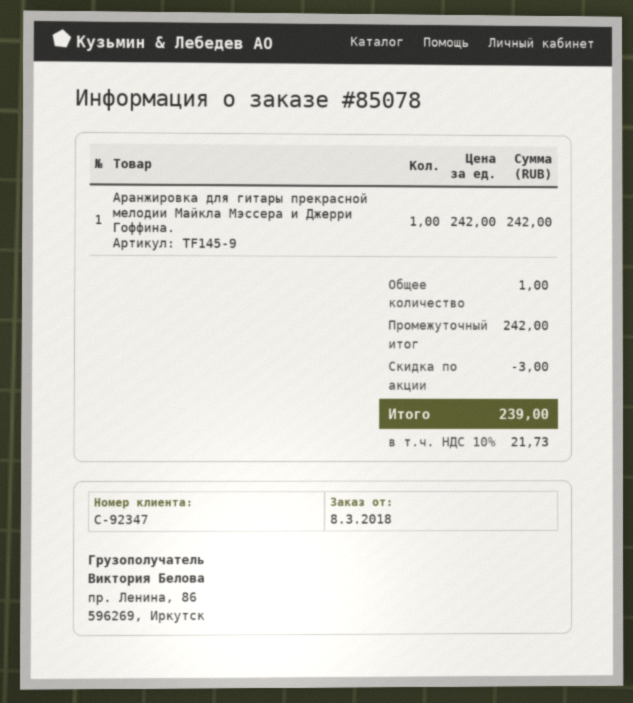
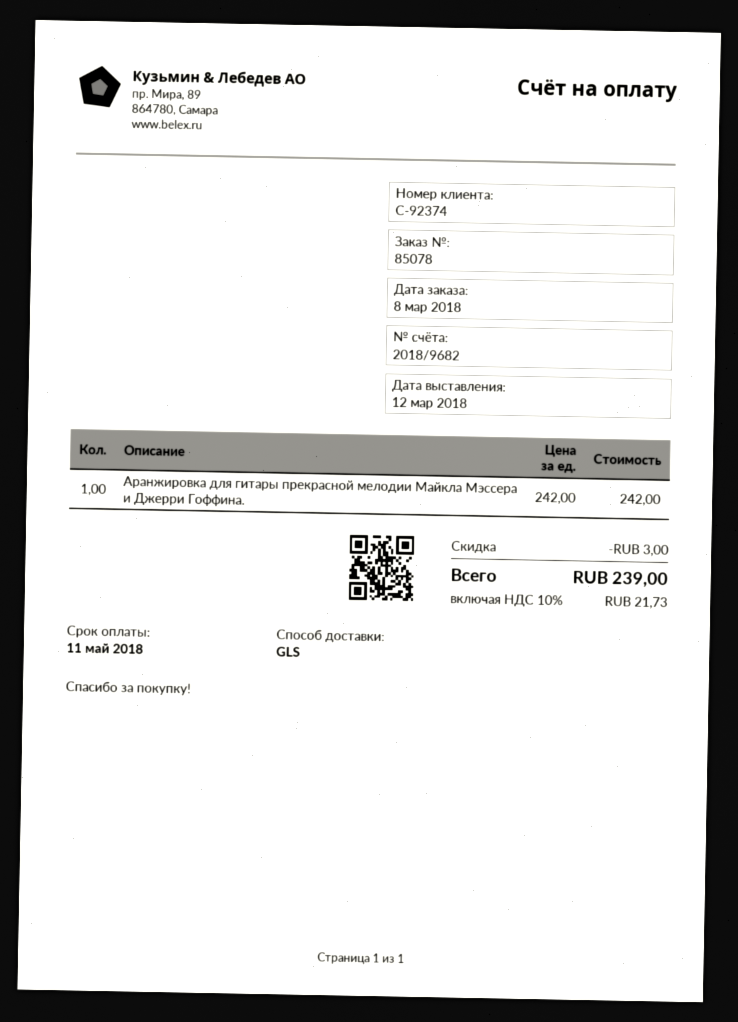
customer number: C-92347 -> C-92374

